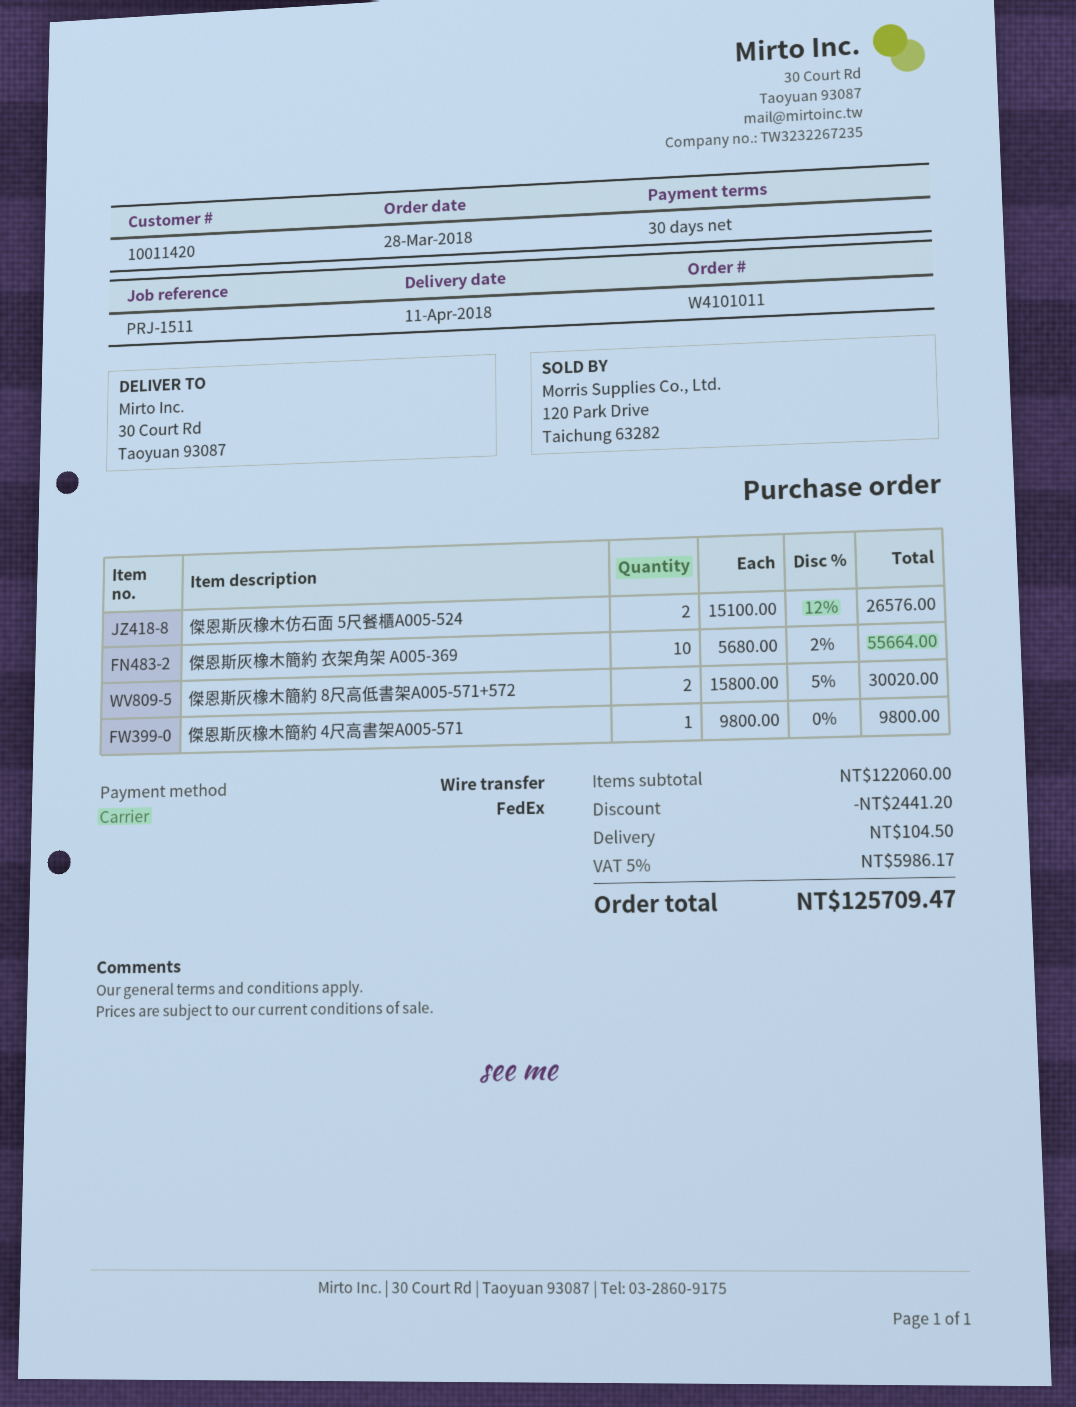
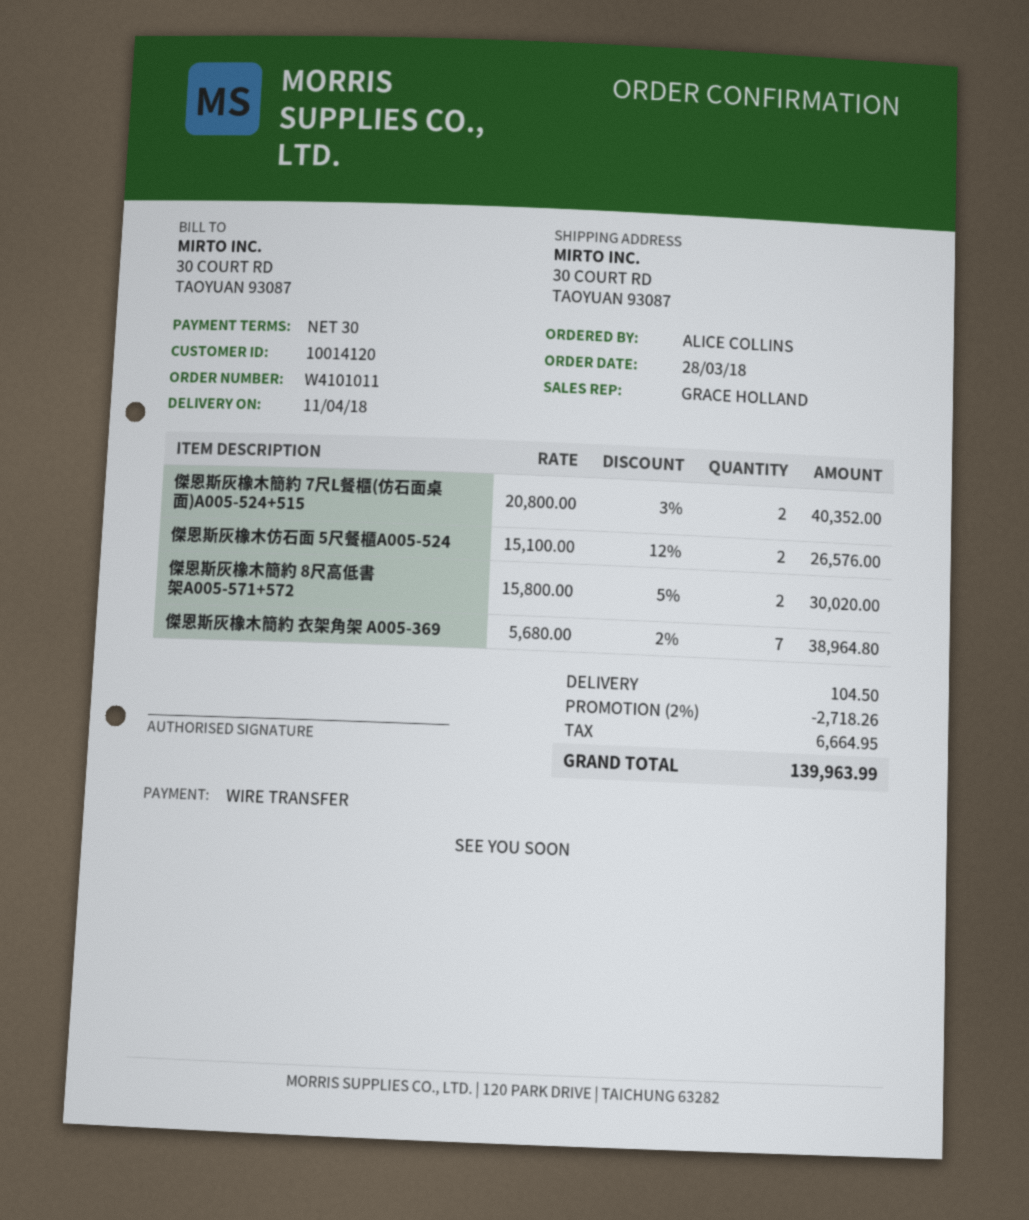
customer number: 10011420 -> 10014120
傑恩斯灰橡木簡約 衣架角架 A005-369: 10 x 5680.00 - 2% = 55664.00 -> 7 x 5680.00 - 2% = 38964.80
傑恩斯灰橡木簡約 4尺高書架A005-571: 1 x 9800.00 = 9800.00 -> none
傑恩斯灰橡木簡約 7尺L餐櫃(仿石面桌面)A005-524+515: none -> 2 x 20800.00 - 3% = 40352.00
discount: 2441.20 -> 2718.26
tax: 5986.17 -> 6664.95
total: 125709.47 -> 139963.99

